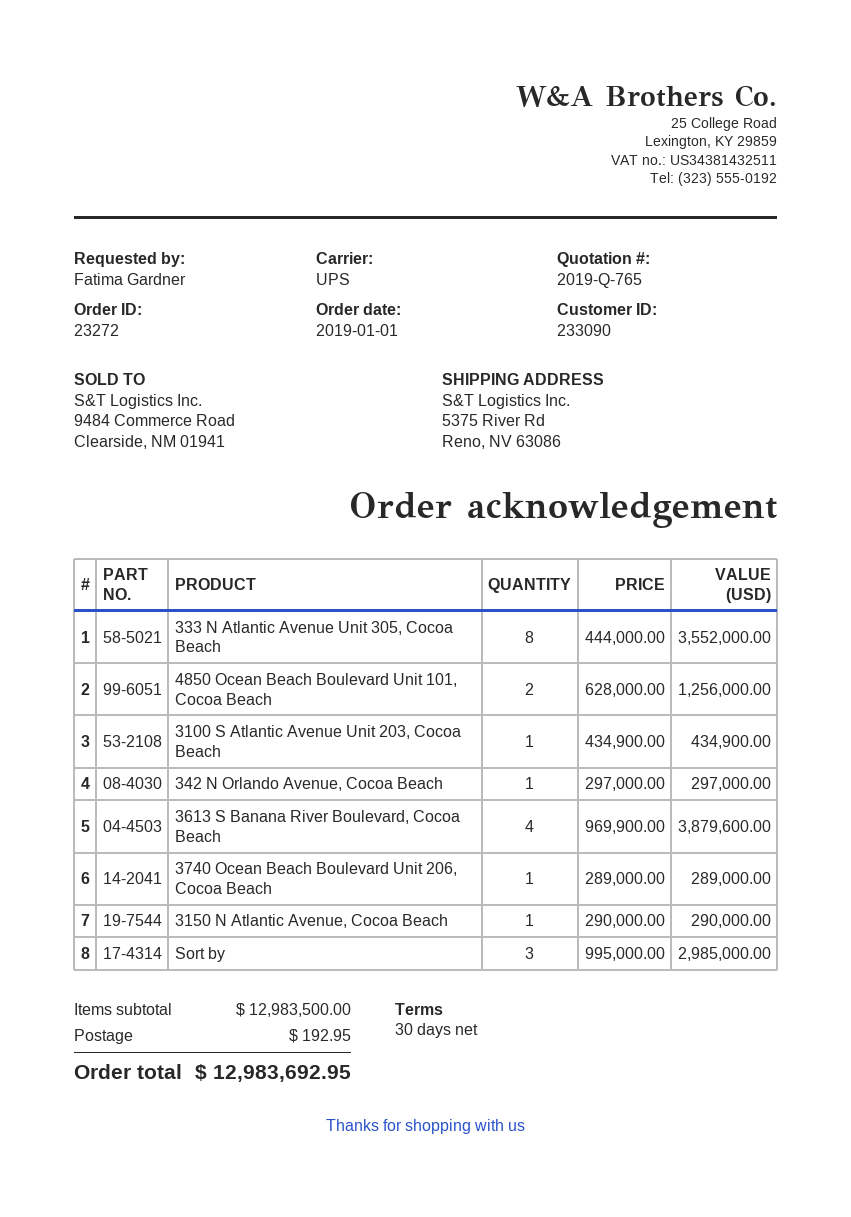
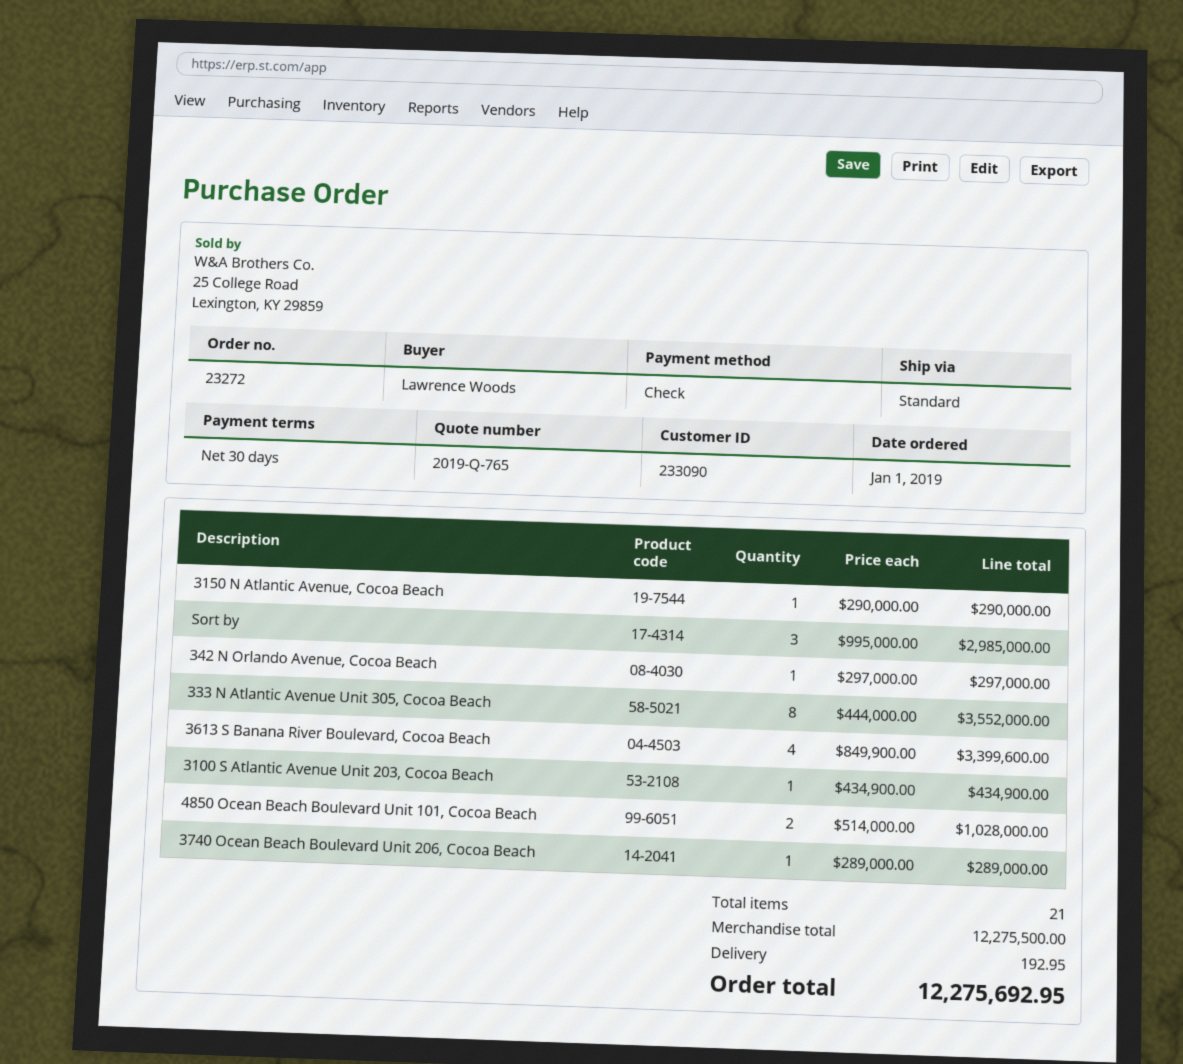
ordered by: Fatima Gardner -> Lawrence Woods
shipping method: UPS -> standard
4850 Ocean Beach Boulevard Unit 101, Cocoa Beach: 2 x 628000.00 = 1256000.00 -> 2 x 514000.00 = 1028000.00
3613 S Banana River Boulevard, Cocoa Beach: 4 x 969900.00 = 3879600.00 -> 4 x 849900.00 = 3399600.00
subtotal: 12983500.00 -> 12275500.00
total: 12983692.95 -> 12275692.95

